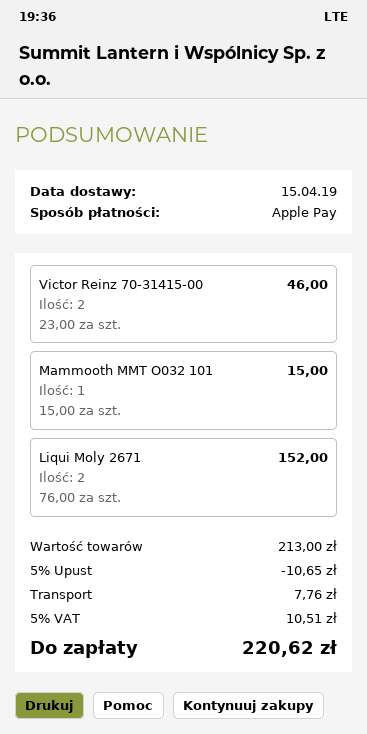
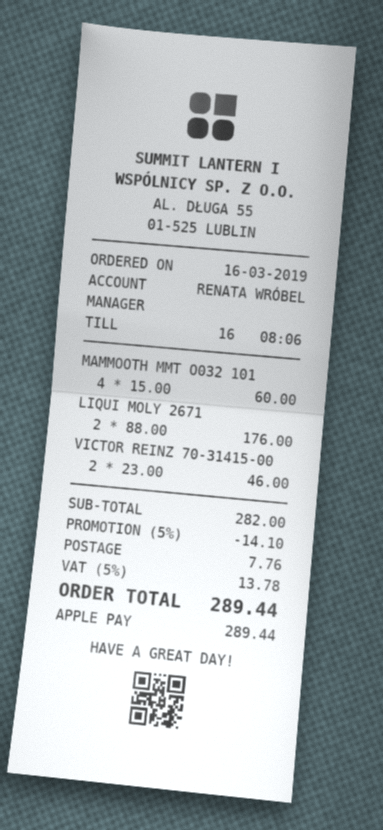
Mammooth MMT O032 101: 1 x 15.00 = 15.00 -> 4 x 15.00 = 60.00
Liqui Moly 2671: 2 x 76.00 = 152.00 -> 2 x 88.00 = 176.00
subtotal: 213.00 -> 282.00
discount: 5% = 10.65 -> 5% = 14.10
tax: 5% = 10.51 -> 5% = 13.78
total: 220.62 -> 289.44

